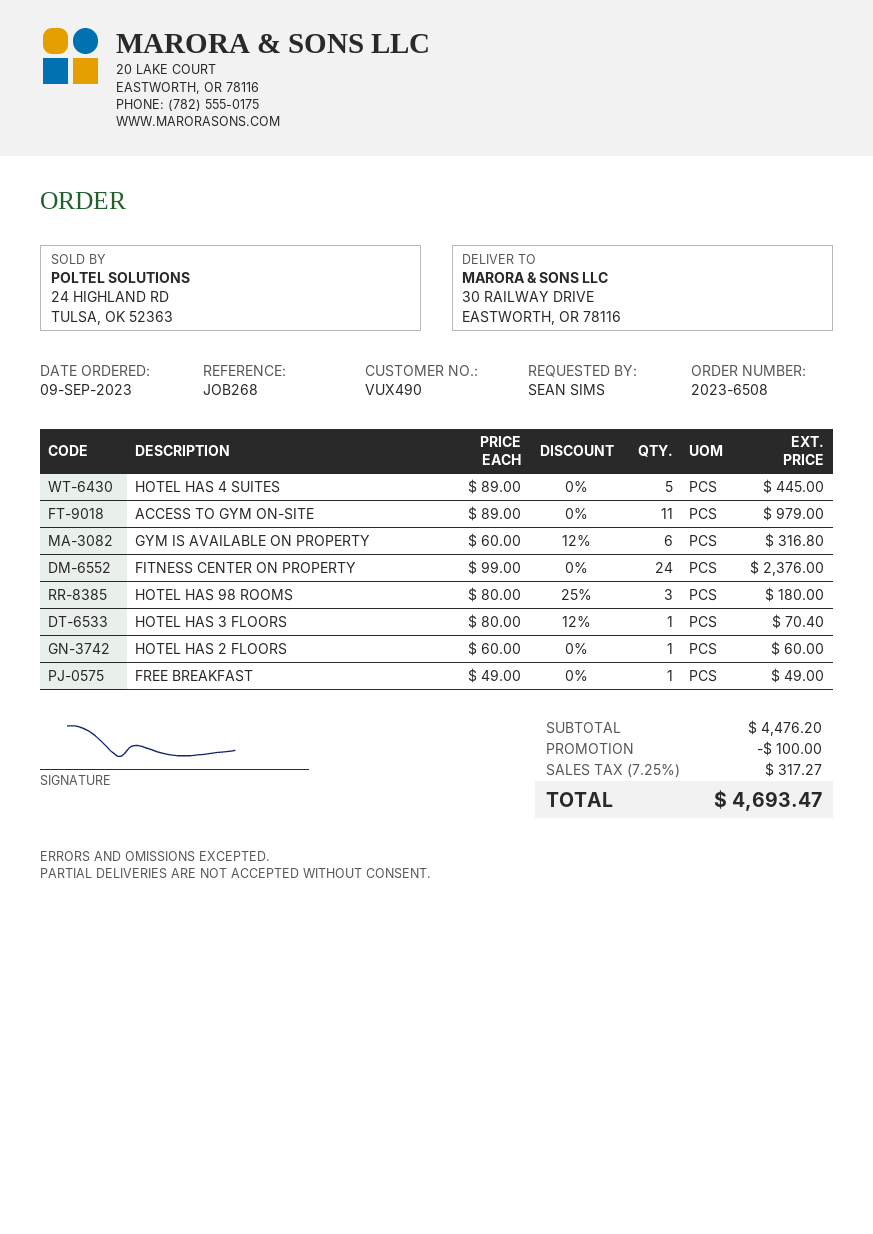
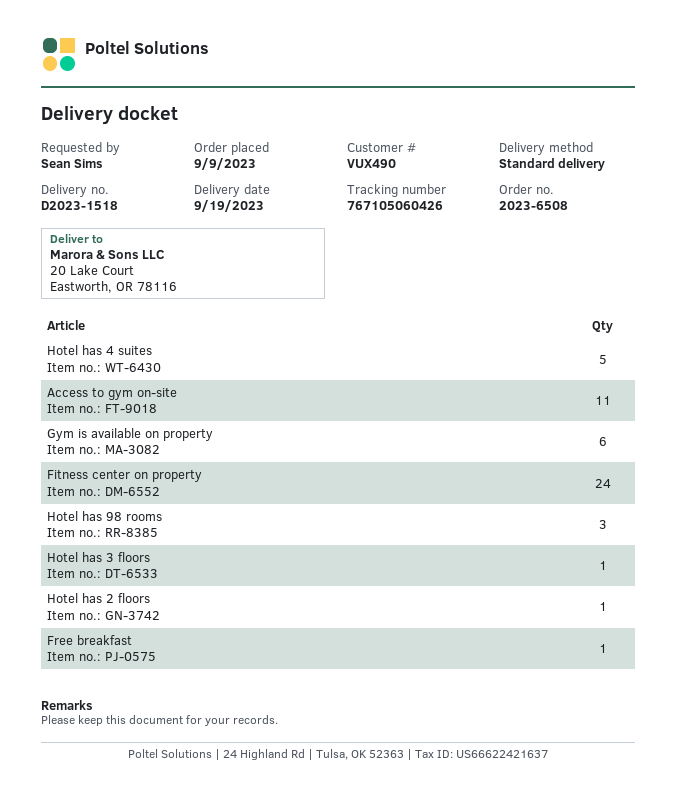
ship to: 30 RAILWAY DRIVE, EASTWORTH, OR 78116 -> 20 Lake Court, Eastworth, OR 78116

